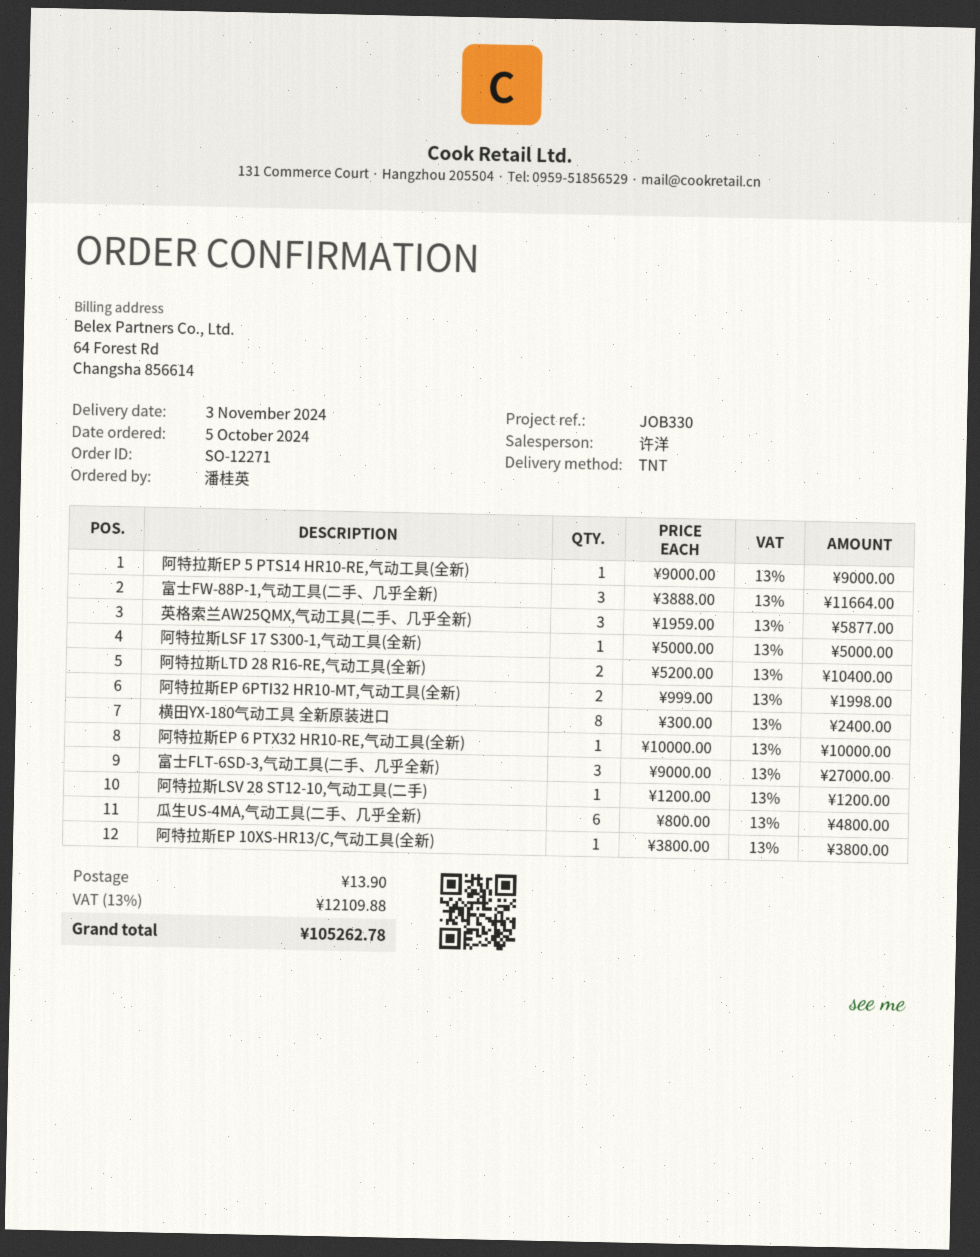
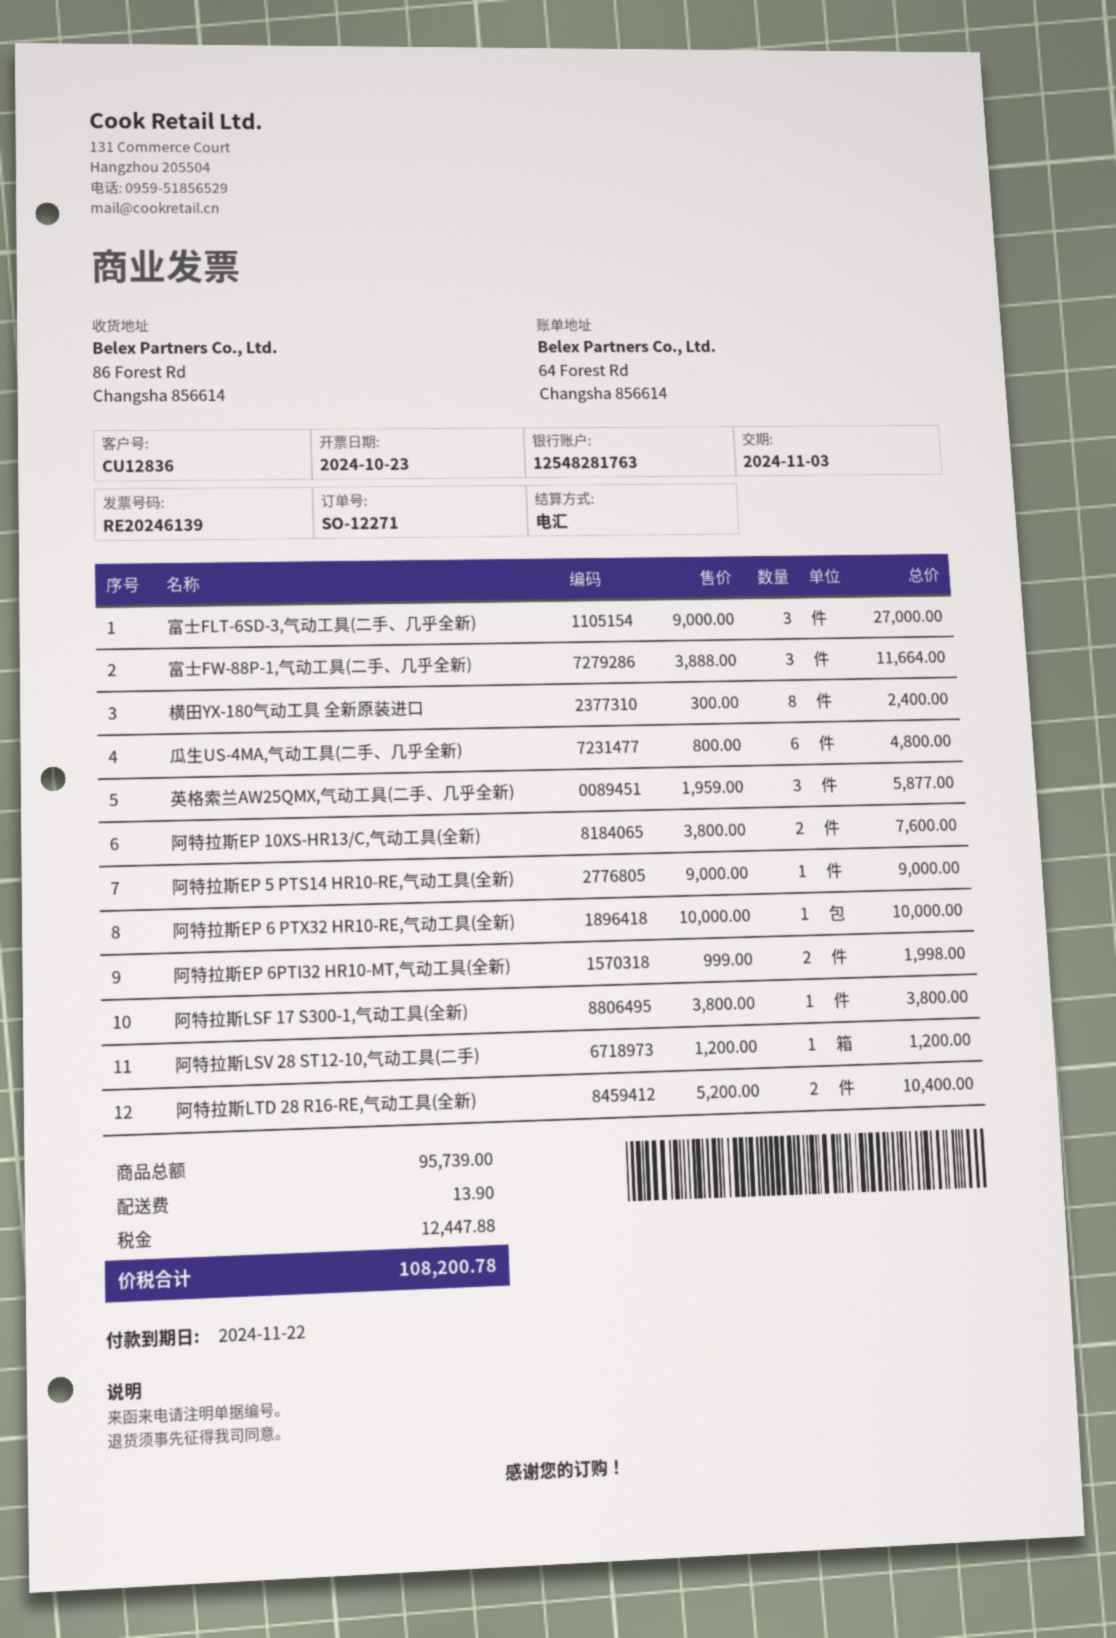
阿特拉斯LSF 17 S300-1,气动工具(全新): 1 x 5000.00 = 5000.00 -> 1 x 3800.00 = 3800.00
阿特拉斯EP 10XS-HR13/C,气动工具(全新): 1 x 3800.00 = 3800.00 -> 2 x 3800.00 = 7600.00
tax: 12109.88 -> 12447.88
total: 105262.78 -> 108200.78

